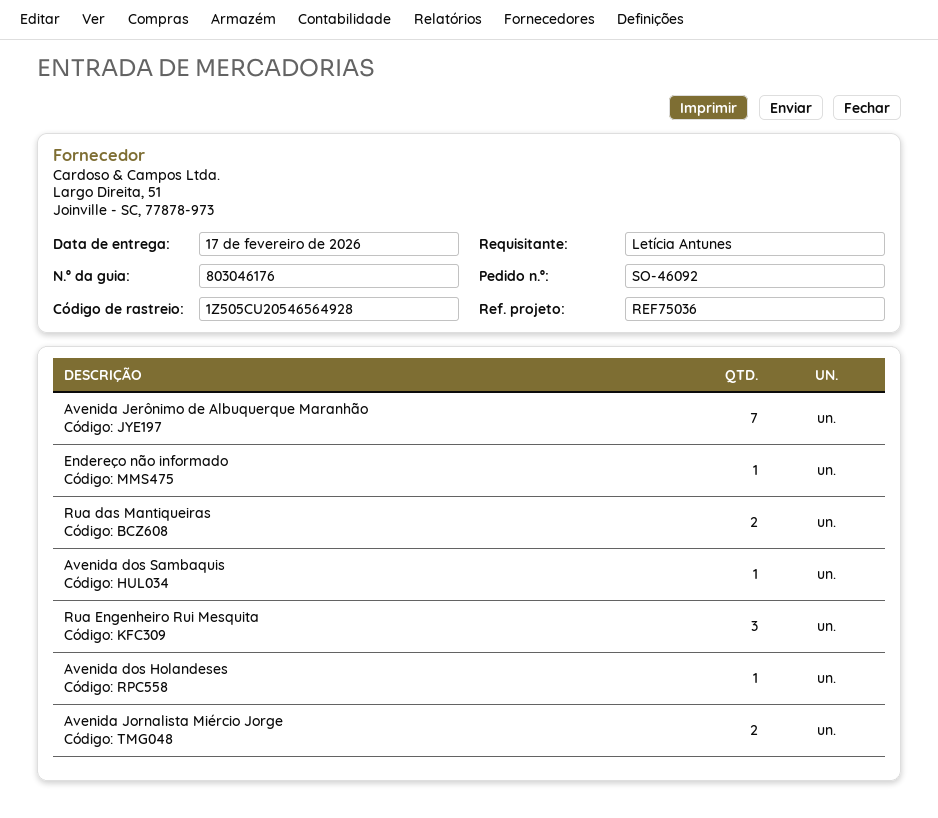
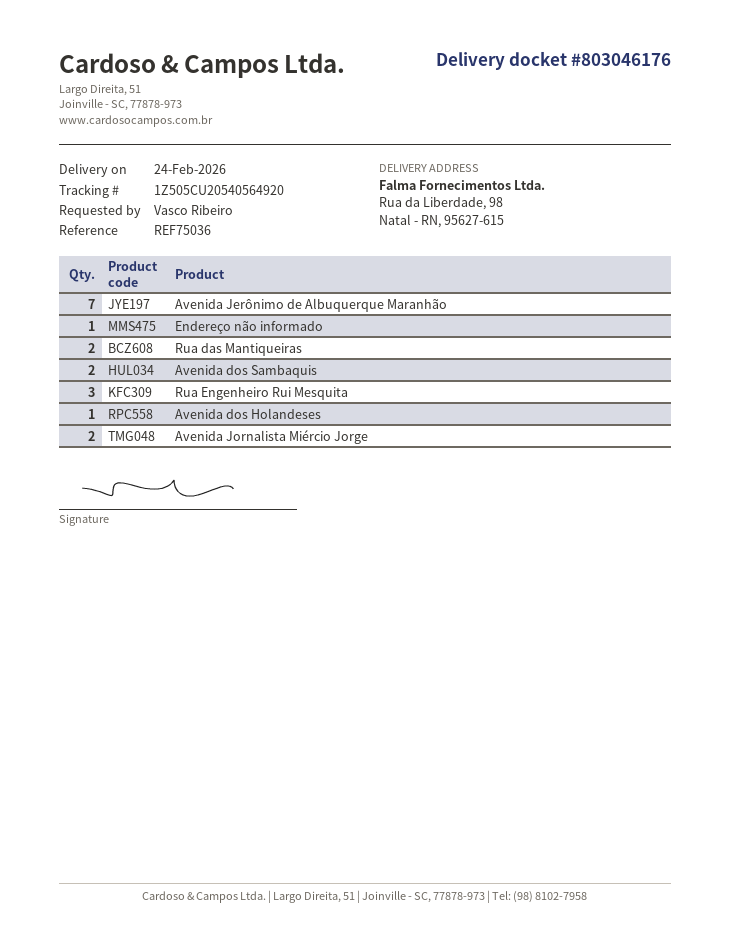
delivery date: 2026-02-17 -> 2026-02-24
ordered by: Letícia Antunes -> Vasco Ribeiro
tracking number: 1Z505CU20546564928 -> 1Z505CU20540564920
Avenida dos Sambaquis: 1 -> 2

